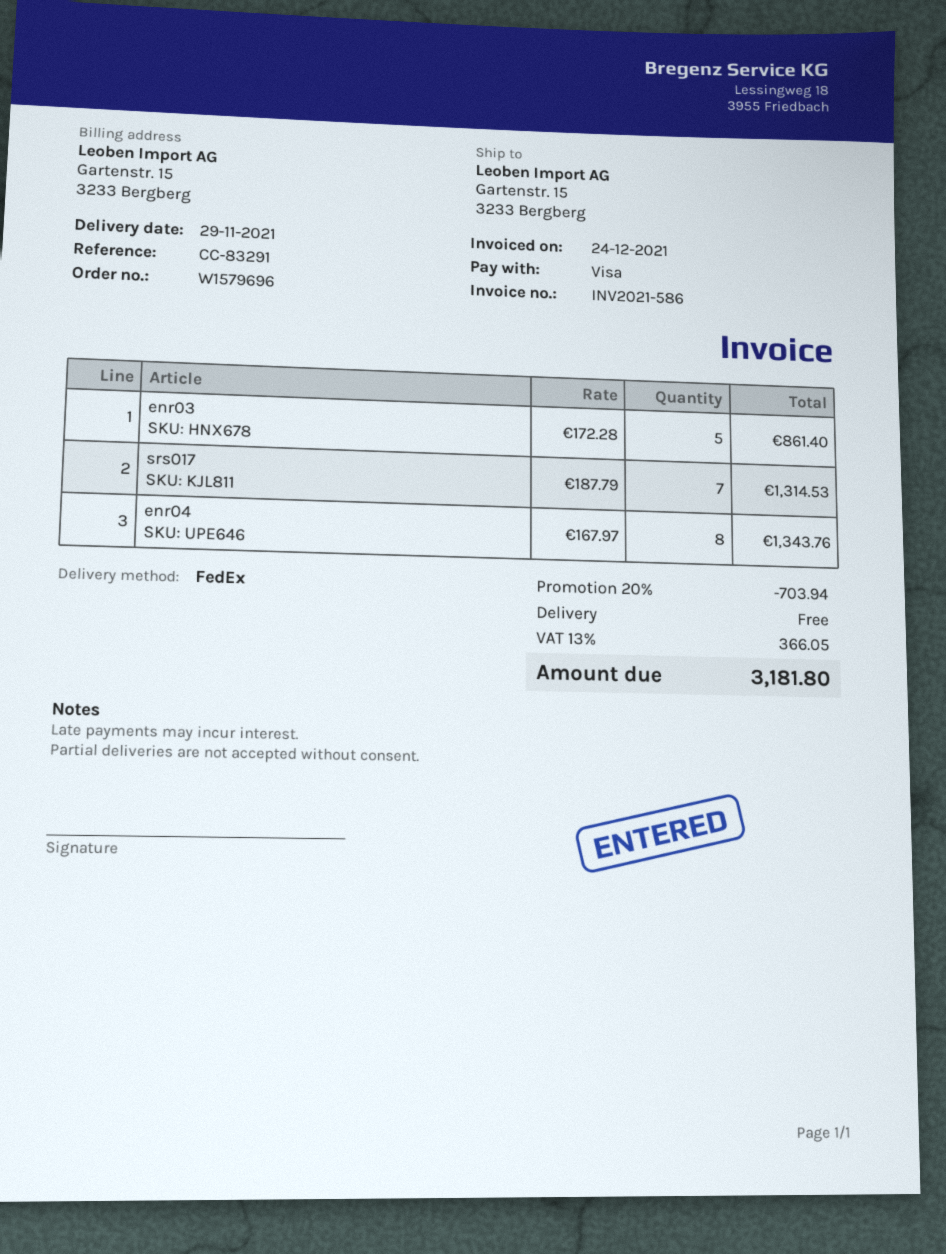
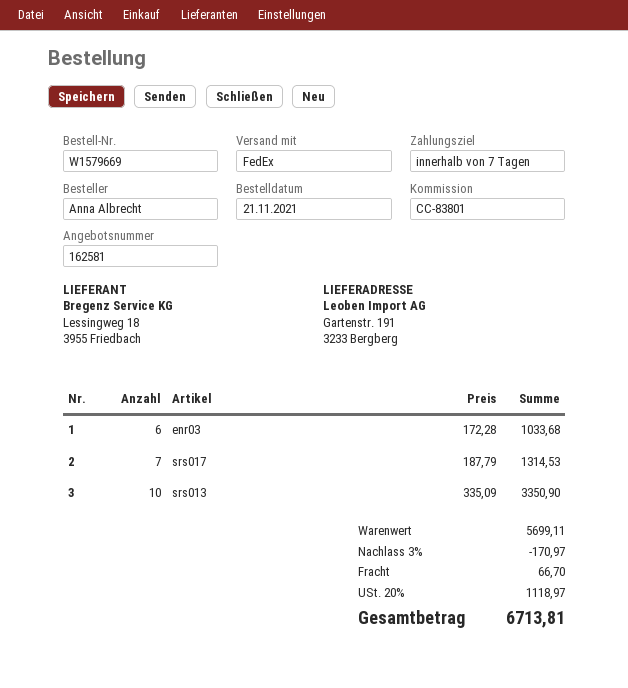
order number: W1579696 -> W1579669
reference: CC-83291 -> CC-83801
ship to: Gartenstr. 15, 3233 Bergberg -> Gartenstr. 191, 3233 Bergberg
enr03: 5 x 172.28 = 861.40 -> 6 x 172.28 = 1033.68
enr04: 8 x 167.97 = 1343.76 -> none
srs013: none -> 10 x 335.09 = 3350.90
discount: 20% = 703.94 -> 3% = 170.97
shipping: 0.00 -> 66.70
tax: 13% = 366.05 -> 20% = 1118.97
total: 3181.80 -> 6713.81

